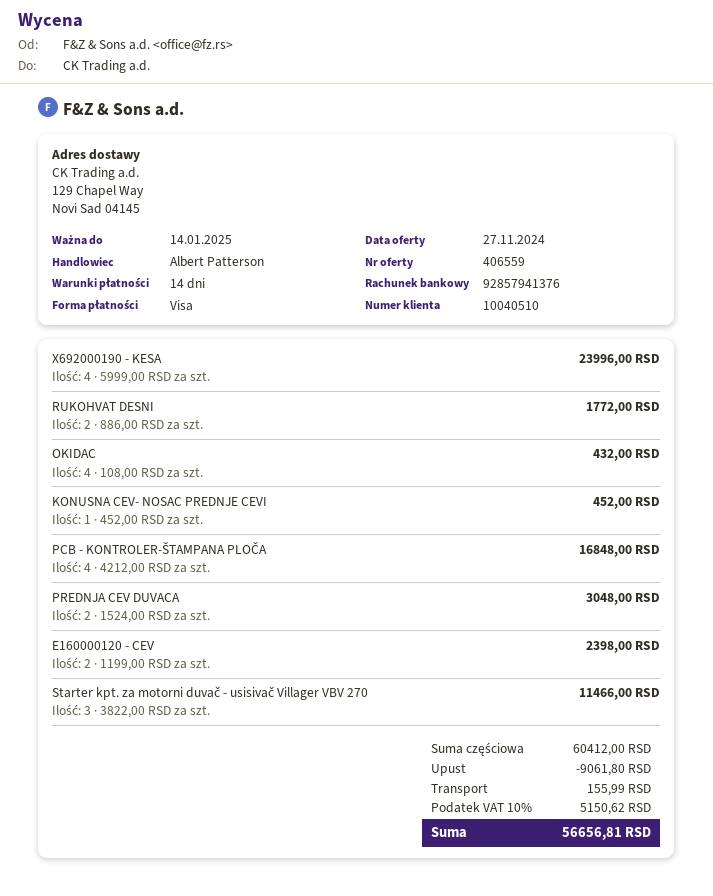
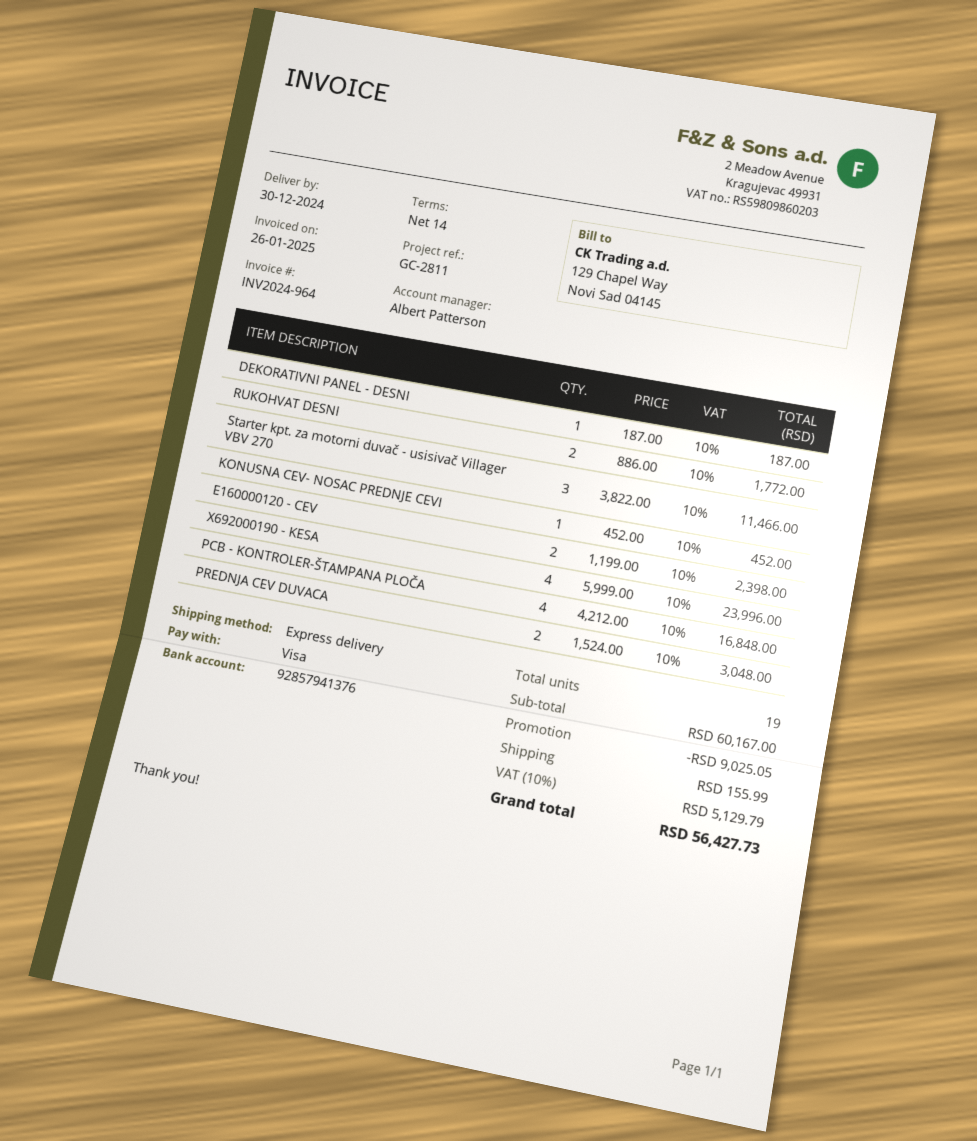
OKIDAC: 4 x 108.00 = 432.00 -> none
DEKORATIVNI PANEL - DESNI: none -> 1 x 187.00 = 187.00
subtotal: 60412.00 -> 60167.00
discount: 9061.80 -> 9025.05
tax: 10% = 5150.62 -> 10% = 5129.79
total: 56656.81 -> 56427.73

